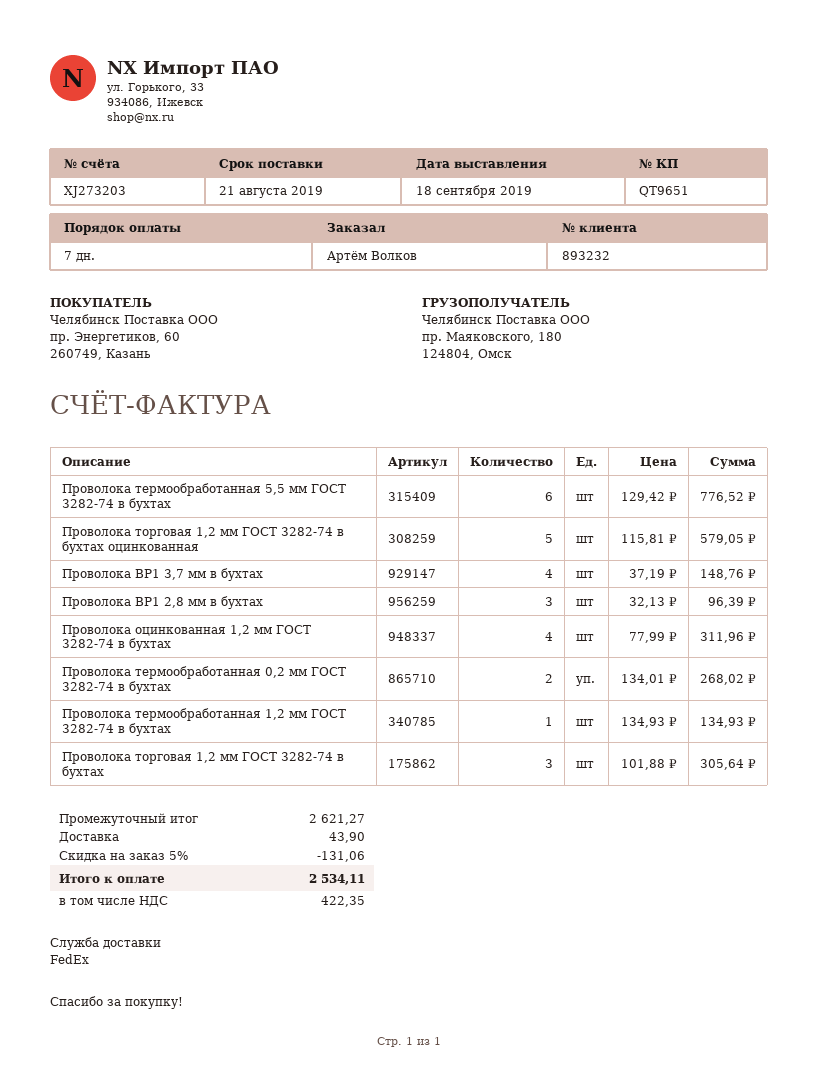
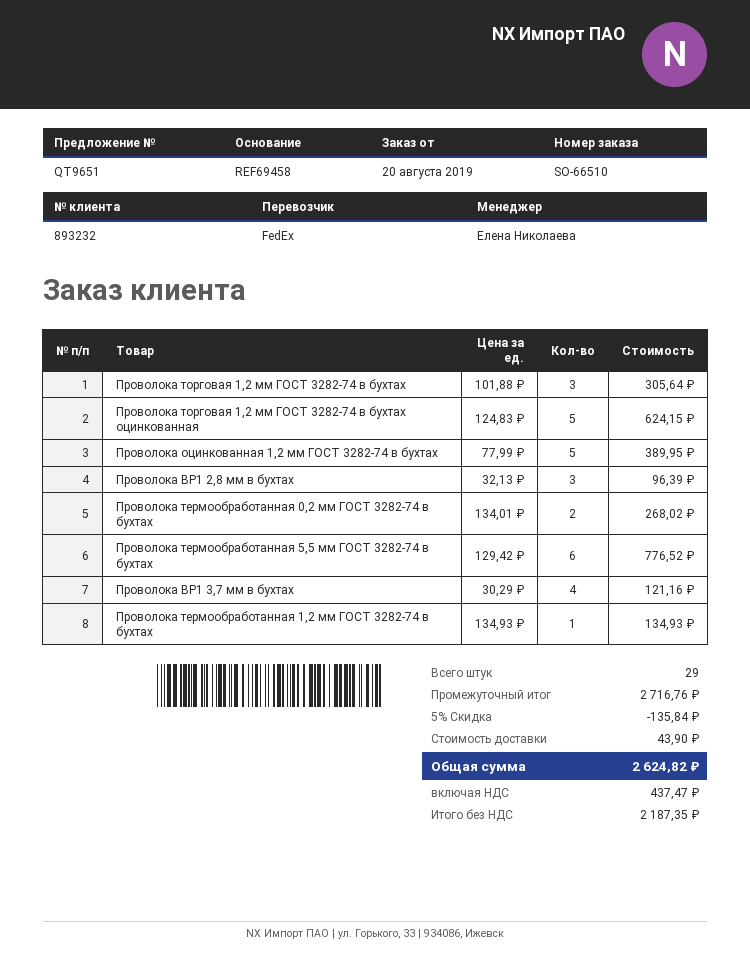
Проволока торговая 1,2 мм ГОСТ 3282-74 в бухтах оцинкованная: 5 x 115.81 = 579.05 -> 5 x 124.83 = 624.15
Проволока ВР1 3,7 мм в бухтах: 4 x 37.19 = 148.76 -> 4 x 30.29 = 121.16
Проволока оцинкованная 1,2 мм ГОСТ 3282-74 в бухтах: 4 x 77.99 = 311.96 -> 5 x 77.99 = 389.95
subtotal: 2621.27 -> 2716.76
discount: 5% = 131.06 -> 5% = 135.84
tax: 422.35 -> 437.47
total: 2534.11 -> 2624.82

